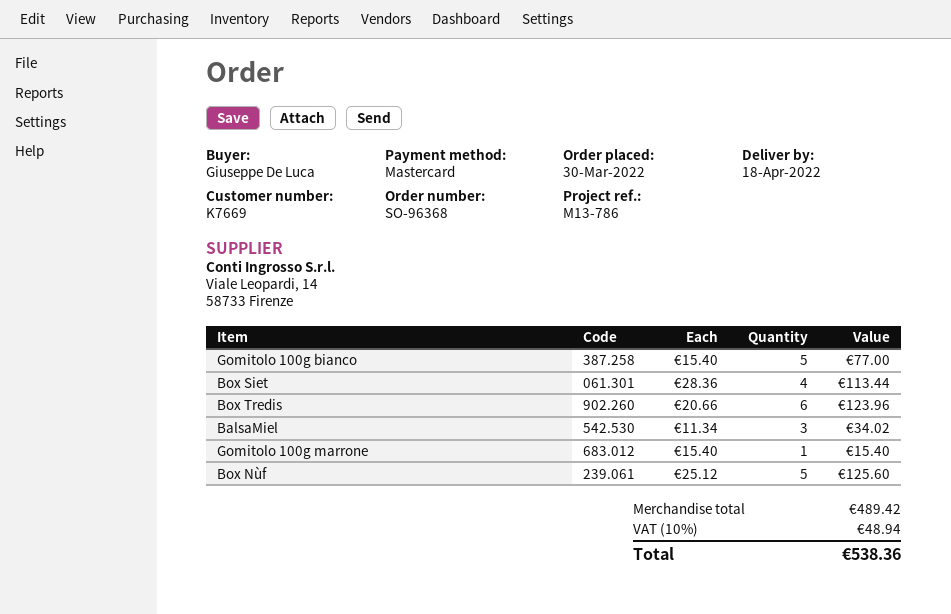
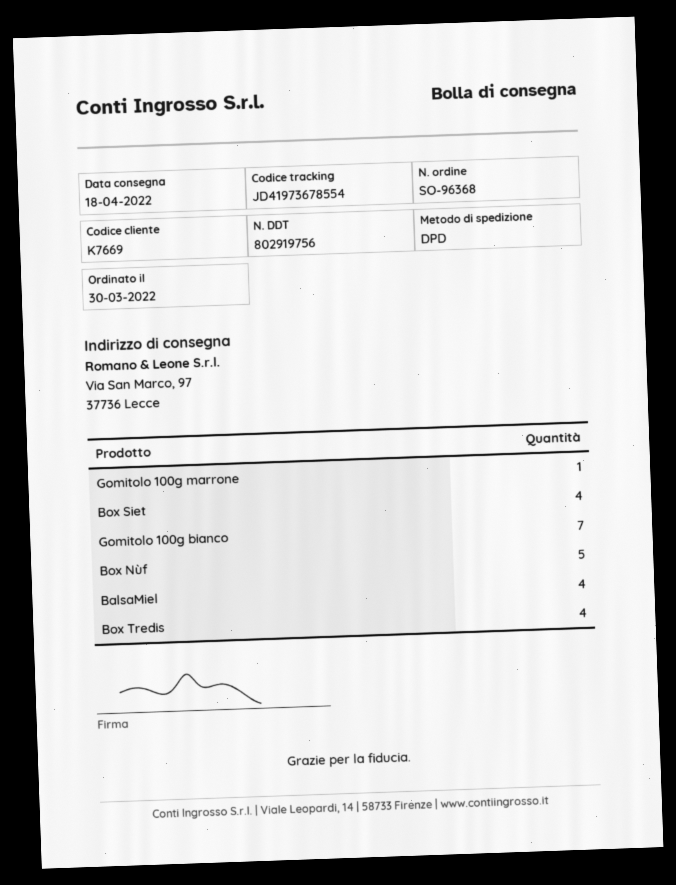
Gomitolo 100g bianco: 5 -> 7
Box Tredis: 6 -> 4
BalsaMiel: 3 -> 4

